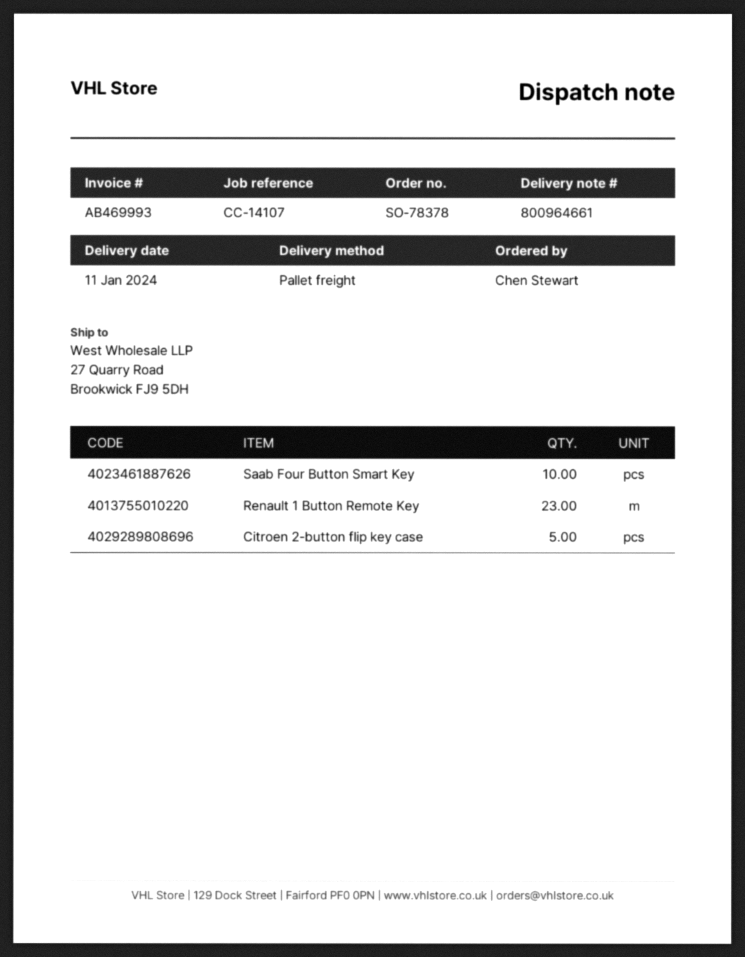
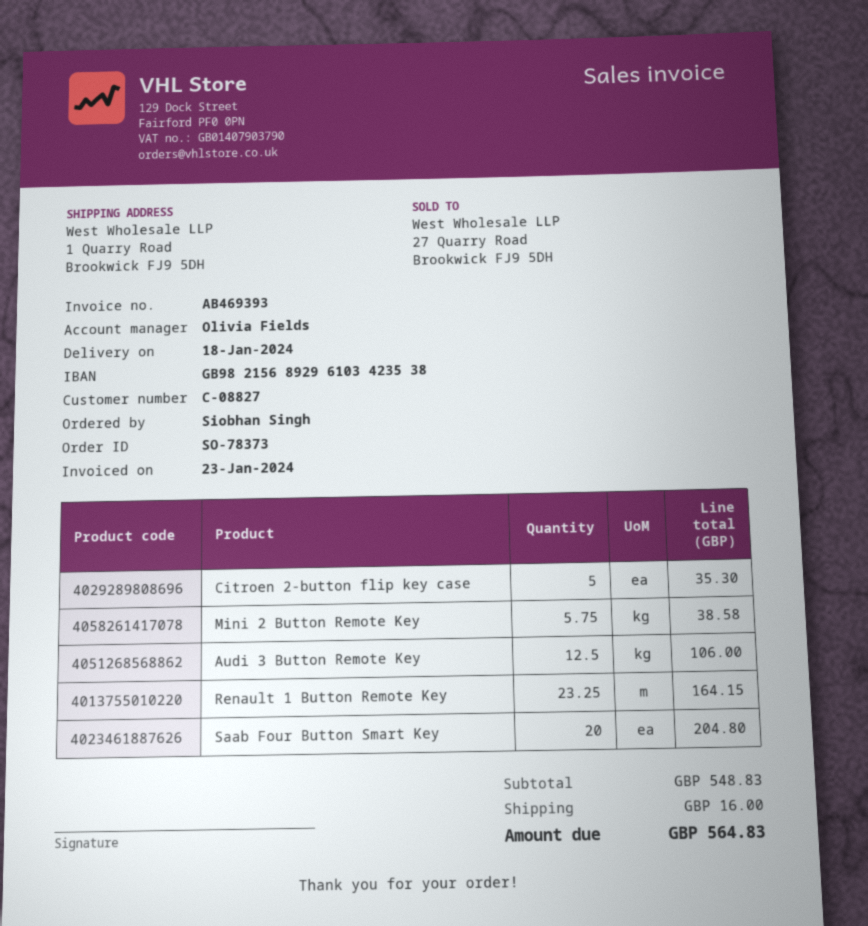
order number: SO-78378 -> SO-78373
delivery date: 2024-01-11 -> 2024-01-18
invoice number: AB469993 -> AB469393
ordered by: Chen Stewart -> Siobhan Singh
ship to: 27 Quarry Road, Brookwick FJ9 5DH -> 1 Quarry Road, Brookwick FJ9 5DH
Saab Four Button Smart Key: 10 -> 20
Renault 1 Button Remote Key: 23 -> 23.25
Mini 2 Button Remote Key: none -> 5.75
Audi 3 Button Remote Key: none -> 12.5

